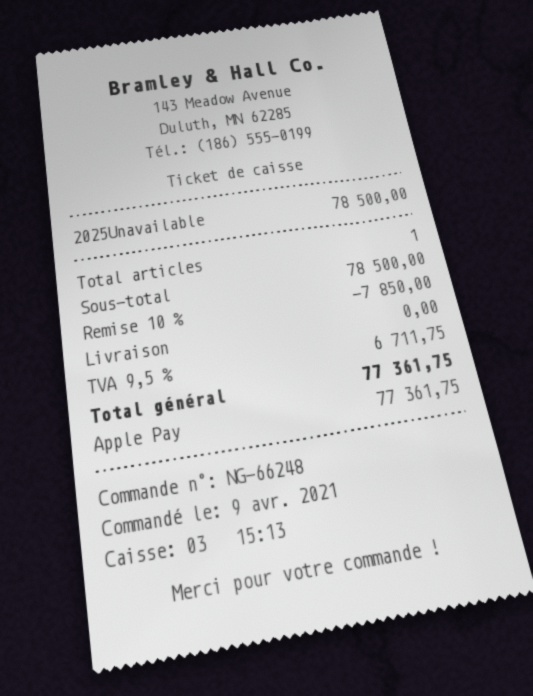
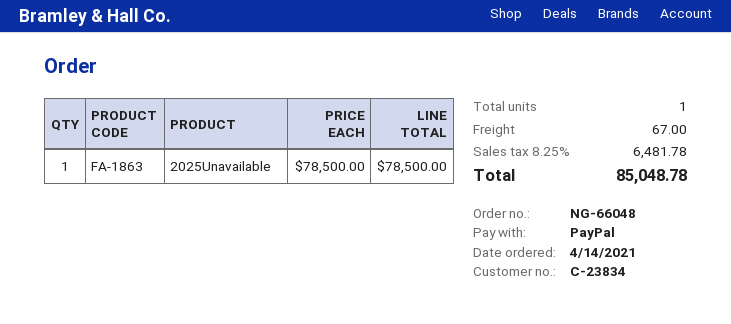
order number: NG-66248 -> NG-66048
order date: 2021-04-09 -> 2021-04-14
payment method: Apple Pay -> PayPal
discount: 10% = 7850.00 -> none
shipping: 0.00 -> 67.00
tax: 9.5% = 6711.75 -> 8.25% = 6481.78
total: 77361.75 -> 85048.78

